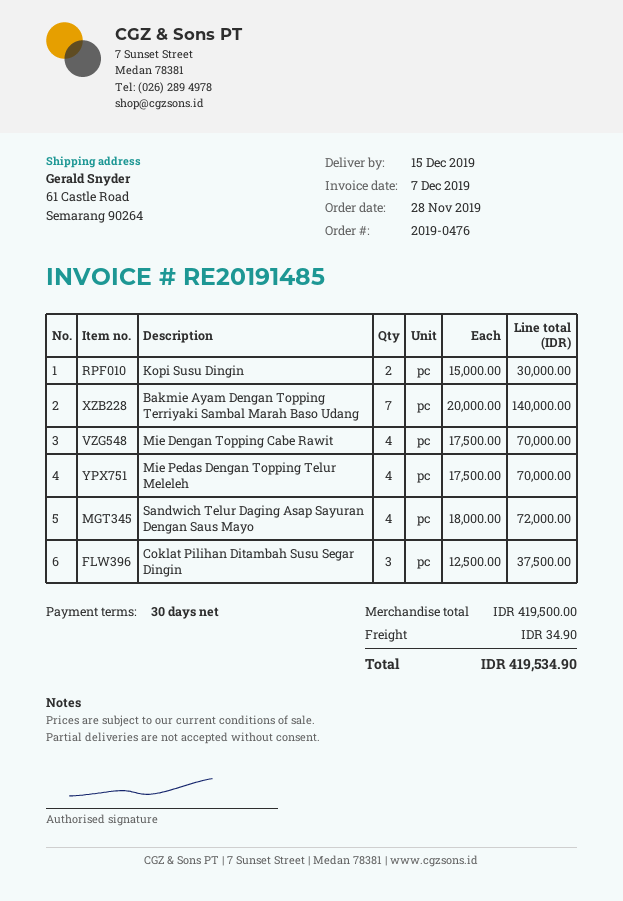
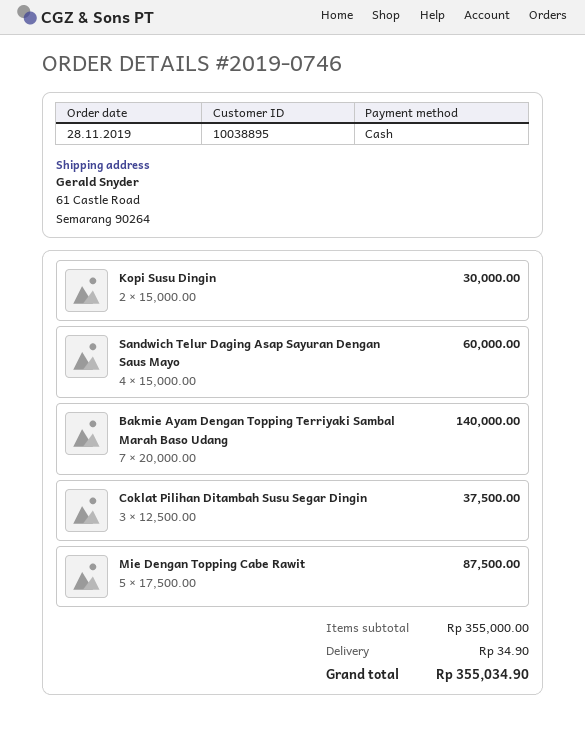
order number: 2019-0476 -> 2019-0746
Mie Dengan Topping Cabe Rawit: 4 x 17500.00 = 70000.00 -> 5 x 17500.00 = 87500.00
Mie Pedas Dengan Topping Telur Meleleh: 4 x 17500.00 = 70000.00 -> none
Sandwich Telur Daging Asap Sayuran Dengan Saus Mayo: 4 x 18000.00 = 72000.00 -> 4 x 15000.00 = 60000.00
subtotal: 419500.00 -> 355000.00
total: 419534.90 -> 355034.90

